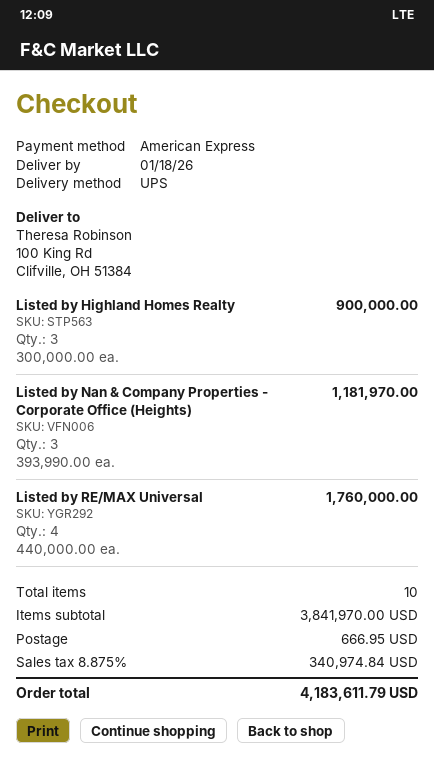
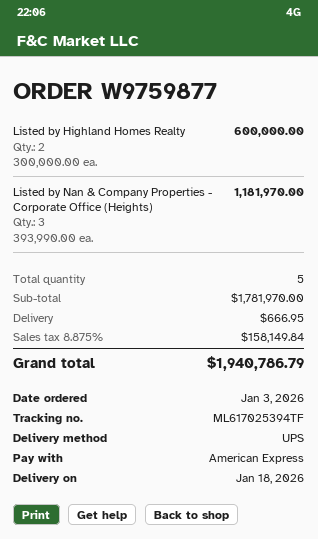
Listed by Highland Homes Realty: 3 x 300000.00 = 900000.00 -> 2 x 300000.00 = 600000.00
Listed by RE/MAX Universal: 4 x 440000.00 = 1760000.00 -> none
total quantity: 10 -> 5
subtotal: 3841970.00 -> 1781970.00
tax: 8.875% = 340974.84 -> 8.875% = 158149.84
total: 4183611.79 -> 1940786.79

